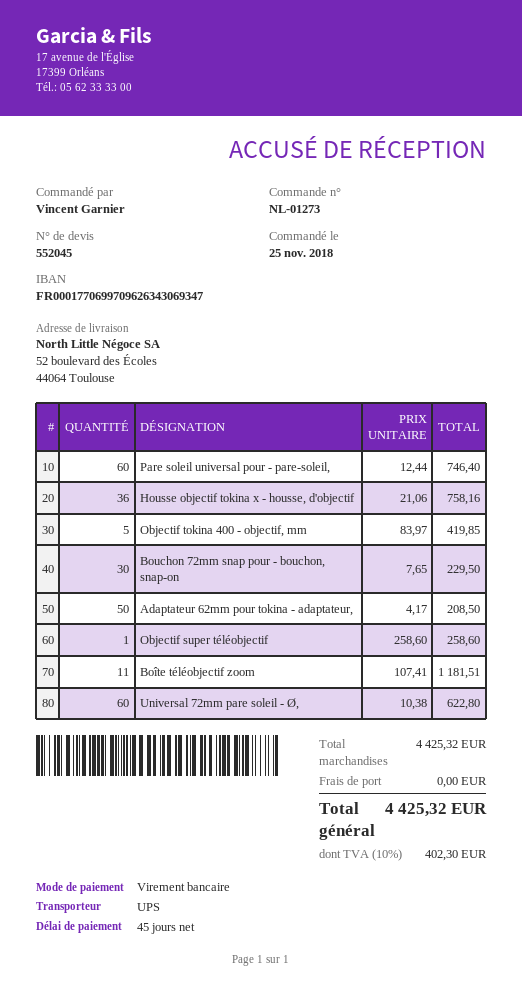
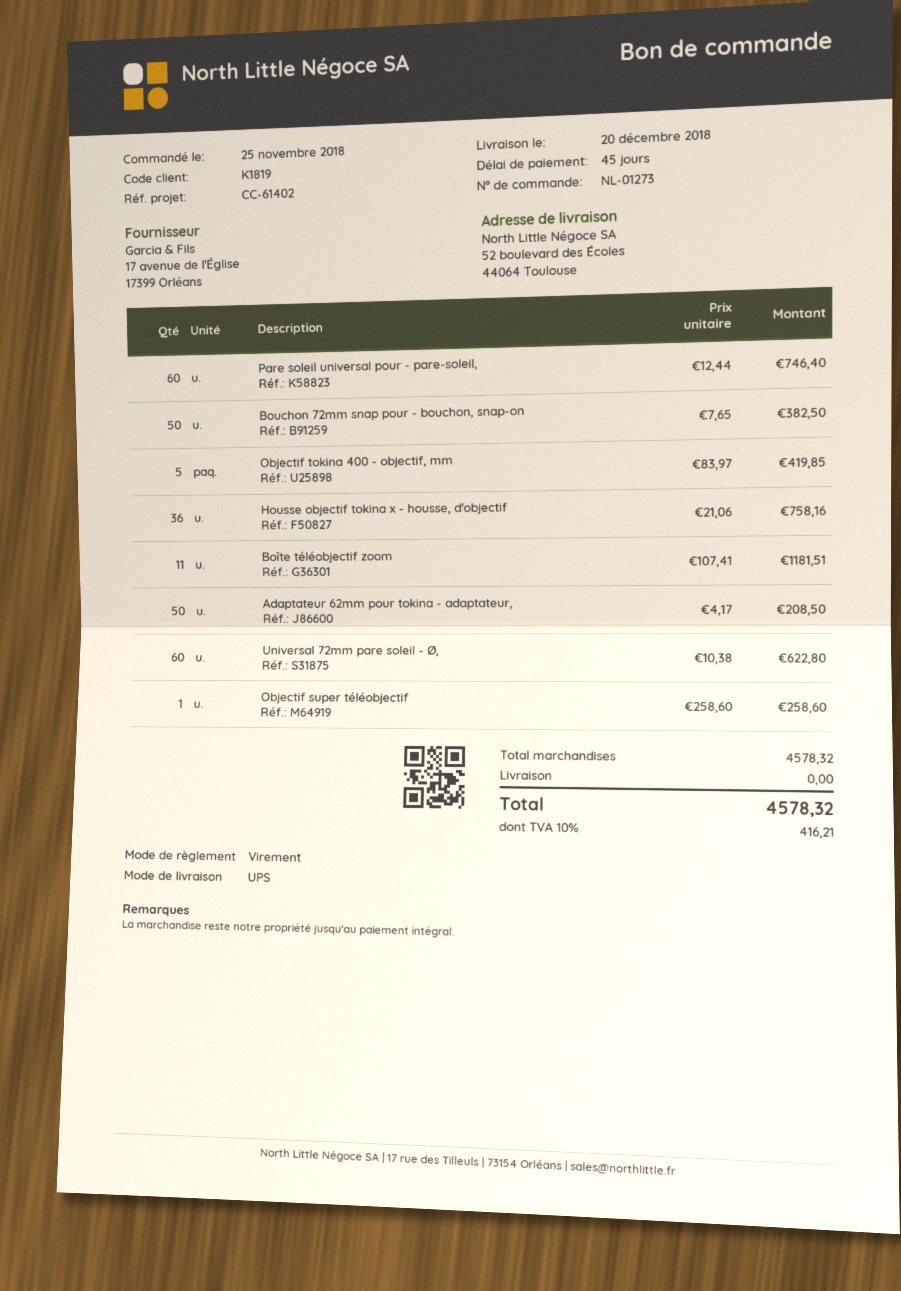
Bouchon 72mm snap pour - bouchon, snap-on: 30 x 7.65 = 229.50 -> 50 x 7.65 = 382.50
subtotal: 4425.32 -> 4578.32
tax: 10% = 402.30 -> 10% = 416.21
total: 4425.32 -> 4578.32

